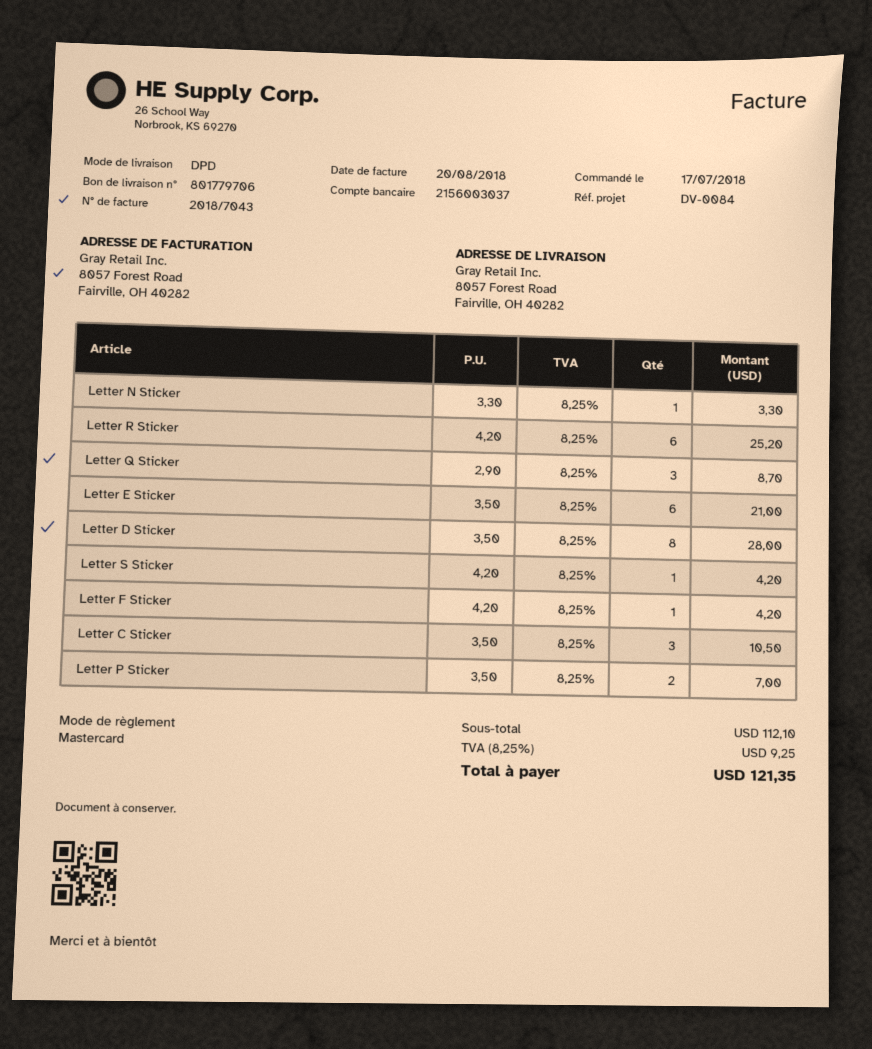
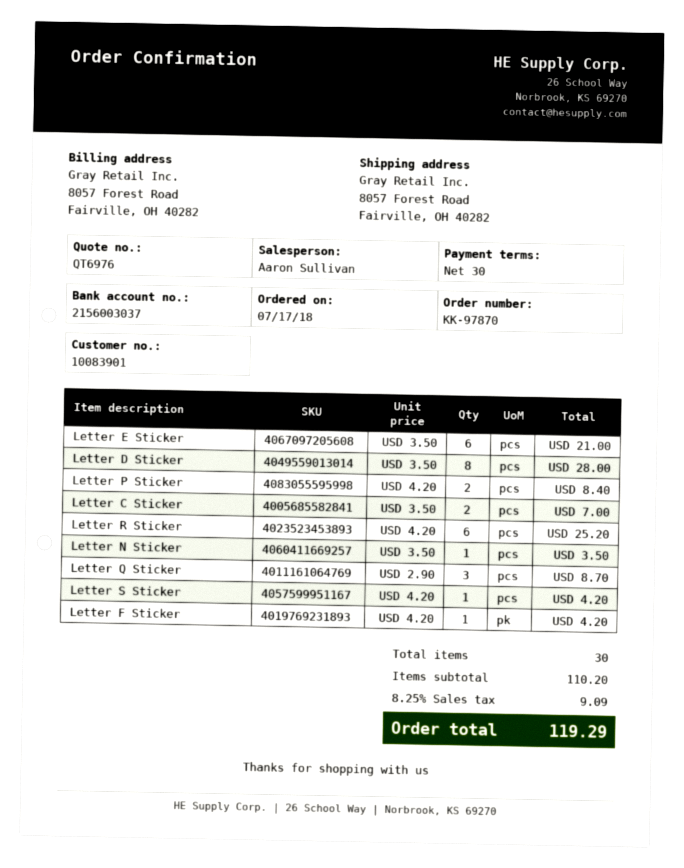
Letter N Sticker: 1 x 3.30 = 3.30 -> 1 x 3.50 = 3.50
Letter C Sticker: 3 x 3.50 = 10.50 -> 2 x 3.50 = 7.00
Letter P Sticker: 2 x 3.50 = 7.00 -> 2 x 4.20 = 8.40
subtotal: 112.10 -> 110.20
tax: 8.25% = 9.25 -> 8.25% = 9.09
total: 121.35 -> 119.29

